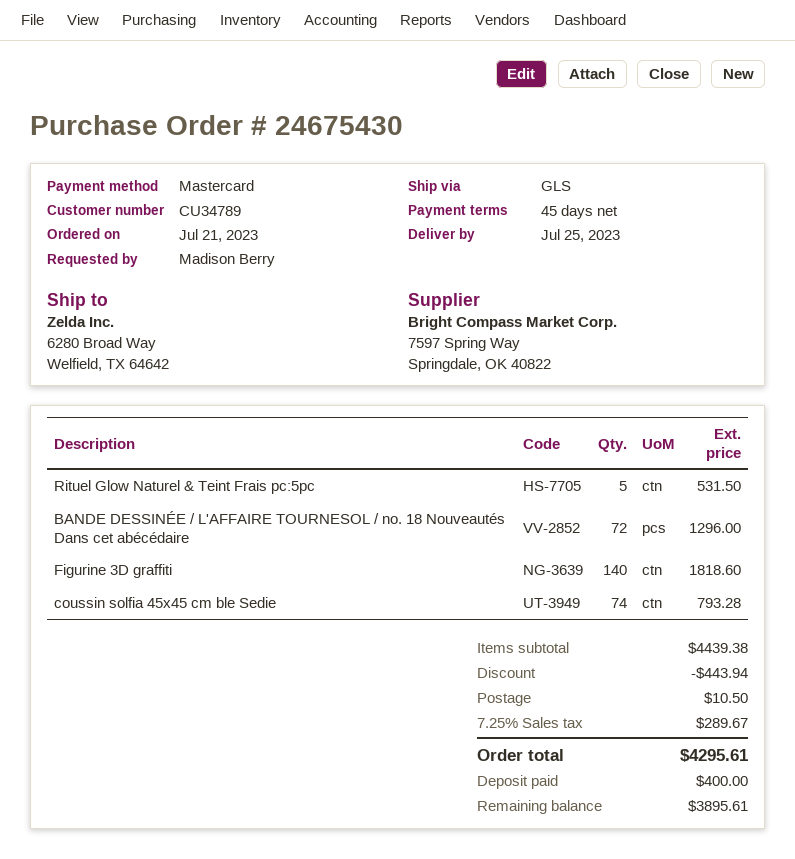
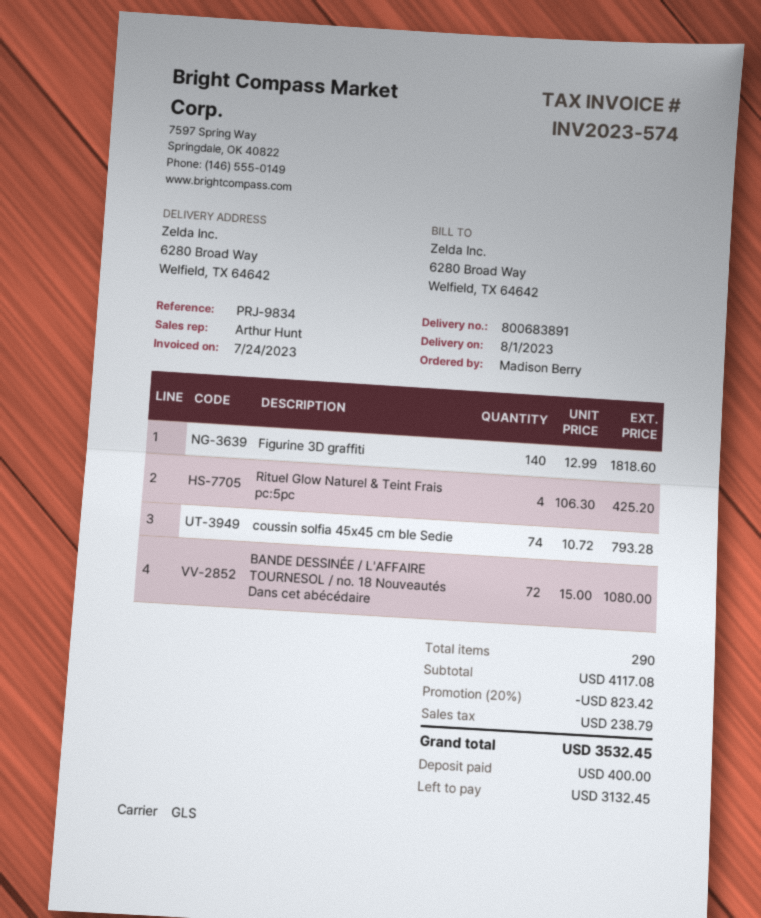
delivery date: 2023-07-25 -> 2023-08-01
Rituel Glow Naturel & Teint Frais pc:5pc: 5 for 531.50 -> 4 for 425.20
BANDE DESSINÉE / L'AFFAIRE TOURNESOL / no. 18 Nouveautés Dans cet abécédaire: 72 for 1296.00 -> 72 for 1080.00
subtotal: 4439.38 -> 4117.08
discount: 443.94 -> 823.42
shipping: 10.50 -> none
tax: 289.67 -> 238.79
total: 4295.61 -> 3532.45
balance: 3895.61 -> 3132.45

